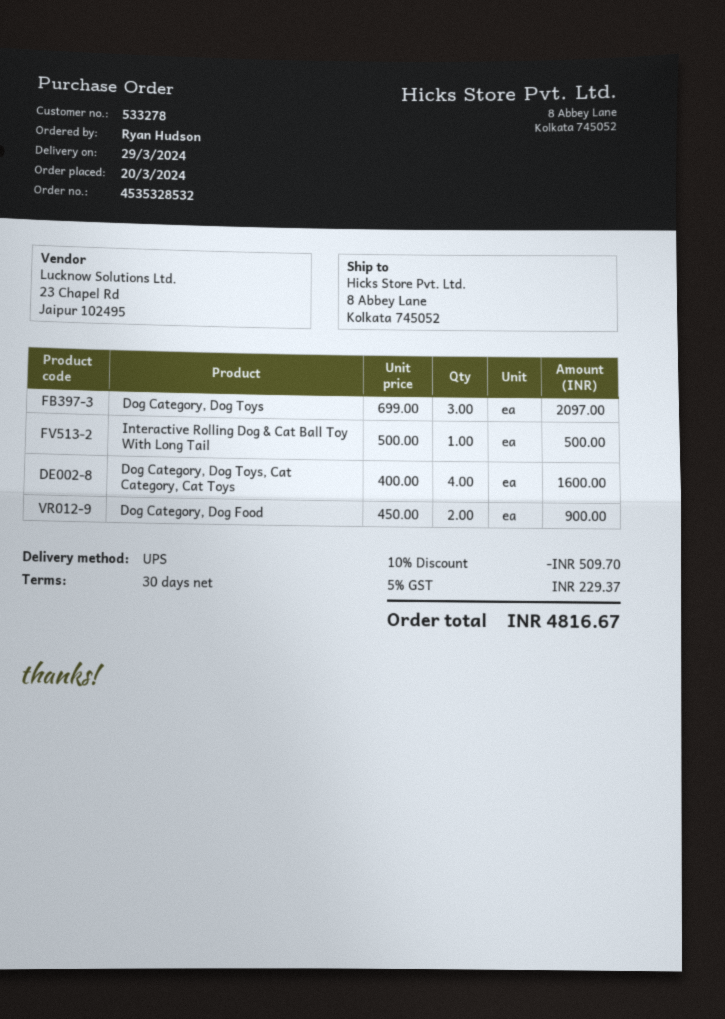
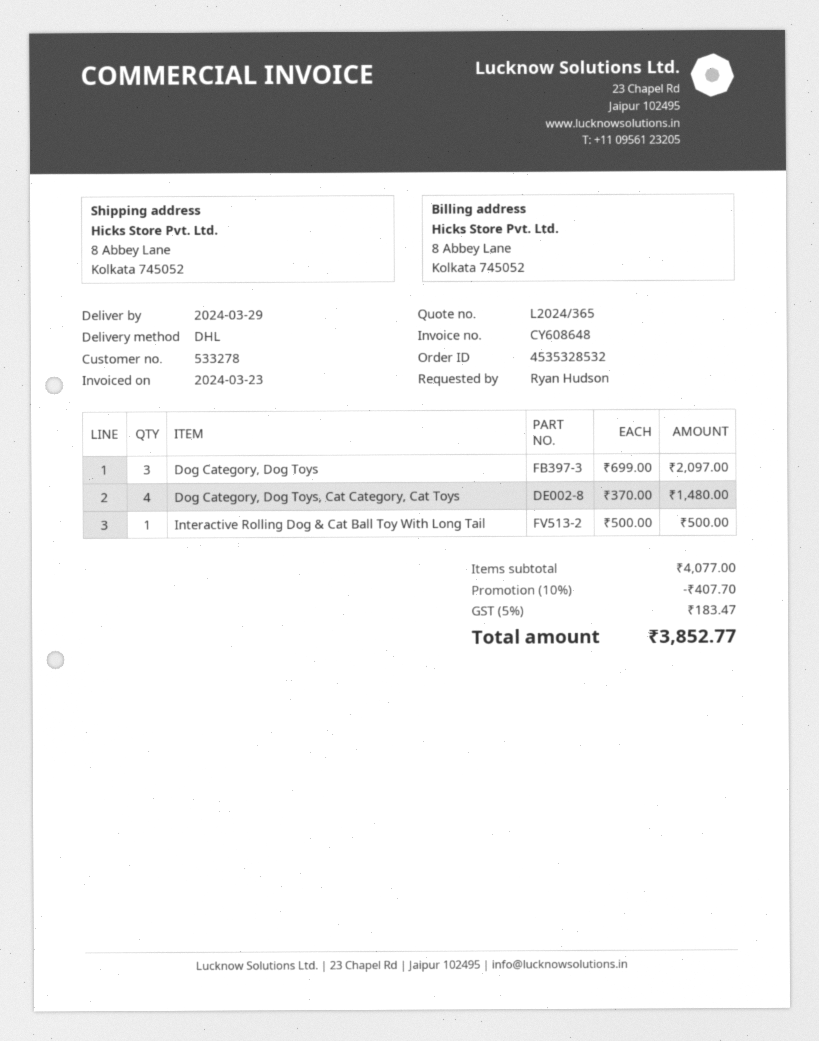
shipping method: UPS -> DHL
Dog Category, Dog Toys, Cat Category, Cat Toys: 4 x 400.00 = 1600.00 -> 4 x 370.00 = 1480.00
Dog Category, Dog Food: 2 x 450.00 = 900.00 -> none
discount: 10% = 509.70 -> 10% = 407.70
tax: 5% = 229.37 -> 5% = 183.47
total: 4816.67 -> 3852.77

